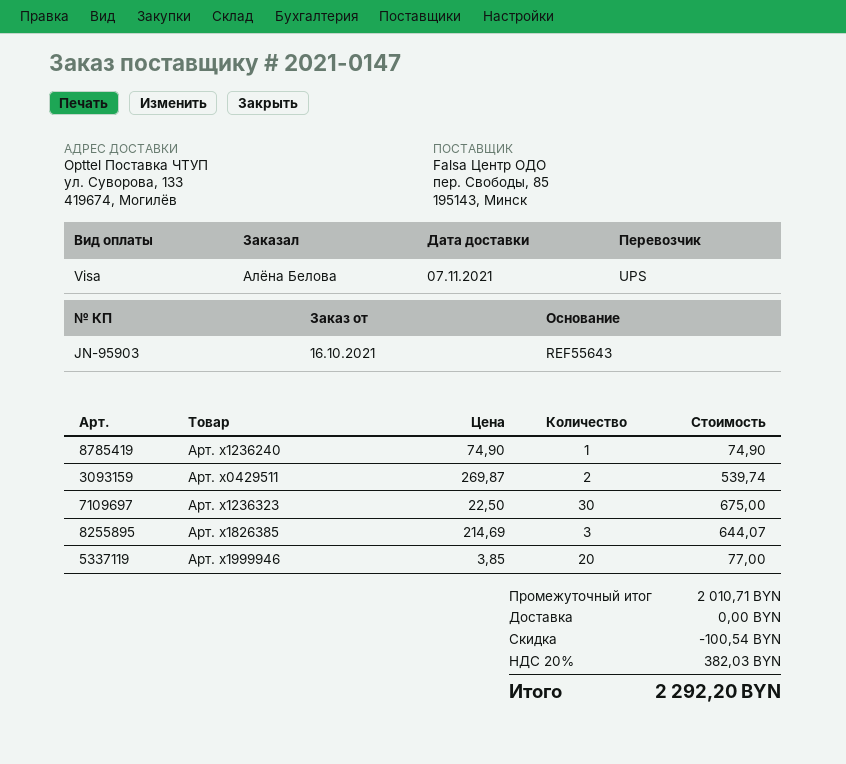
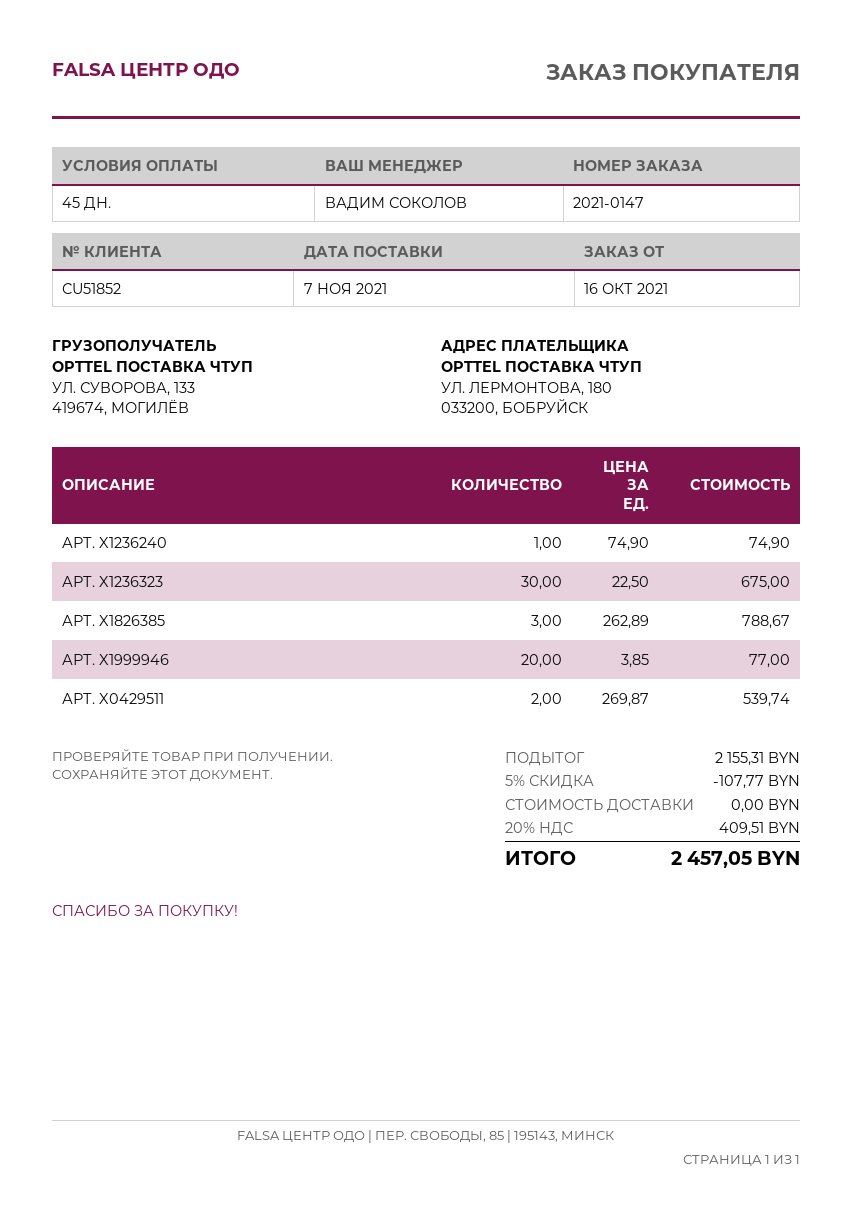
Арт. x1826385: 3 x 214.69 = 644.07 -> 3 x 262.89 = 788.67
subtotal: 2010.71 -> 2155.31
discount: 100.54 -> 107.77
tax: 20% = 382.03 -> 20% = 409.51
total: 2292.20 -> 2457.05

